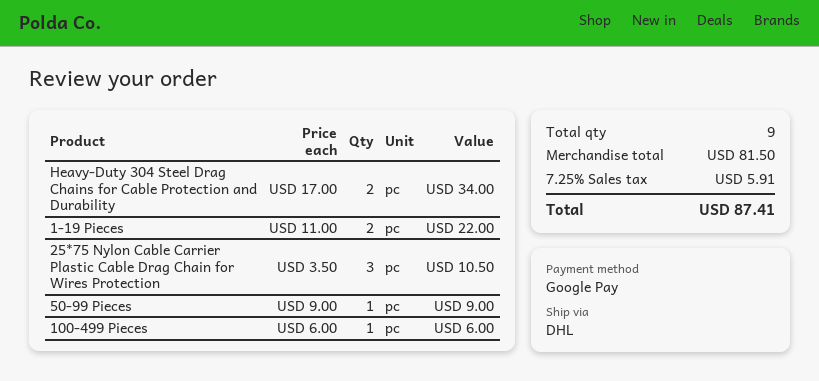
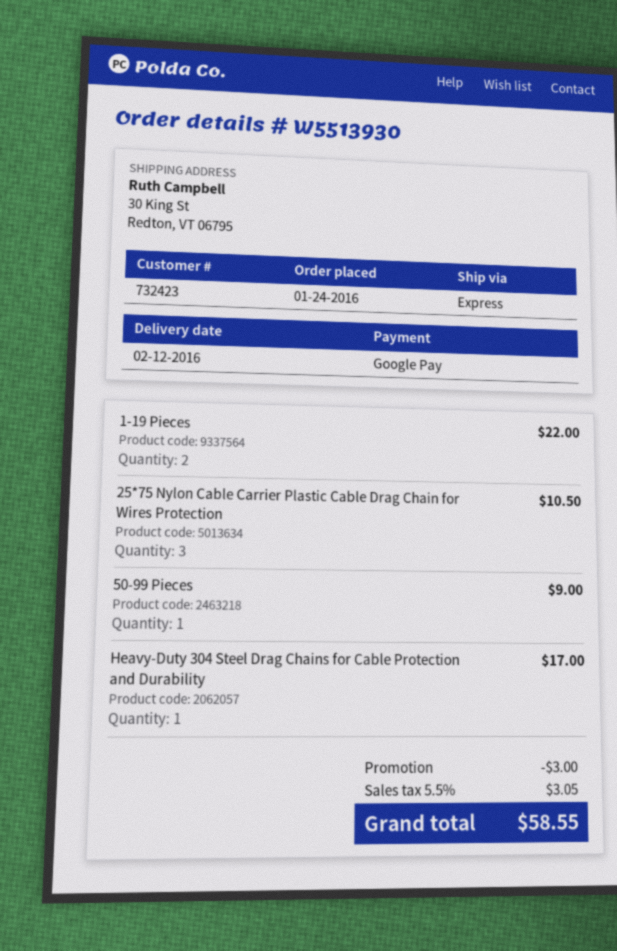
shipping method: DHL -> express
Heavy-Duty 304 Steel Drag Chains for Cable Protection and Durability: 2 for 34.00 -> 1 for 17.00
100-499 Pieces: 1 for 6.00 -> none
discount: none -> 3.00
tax: 7.25% = 5.91 -> 5.5% = 3.05
total: 87.41 -> 58.55

